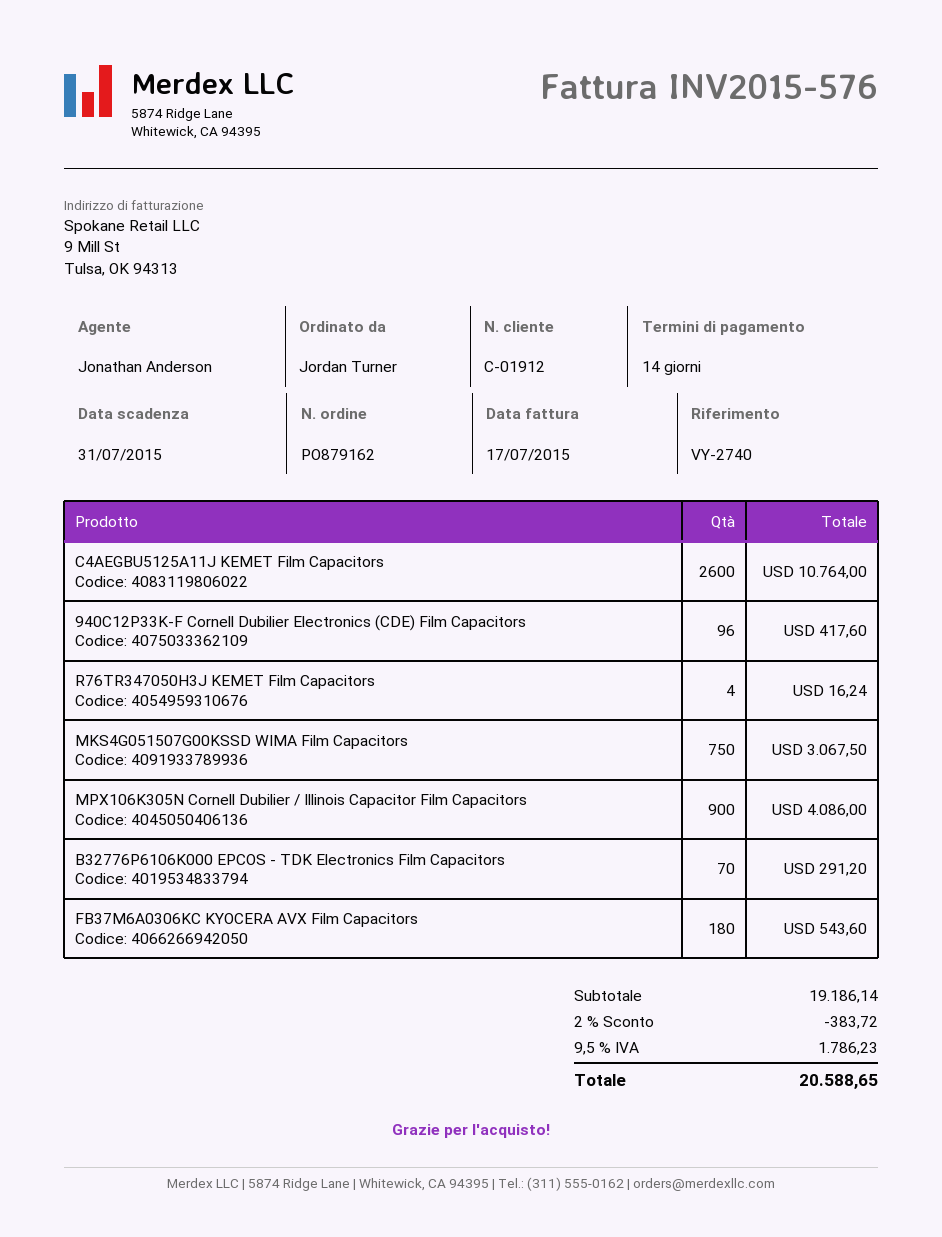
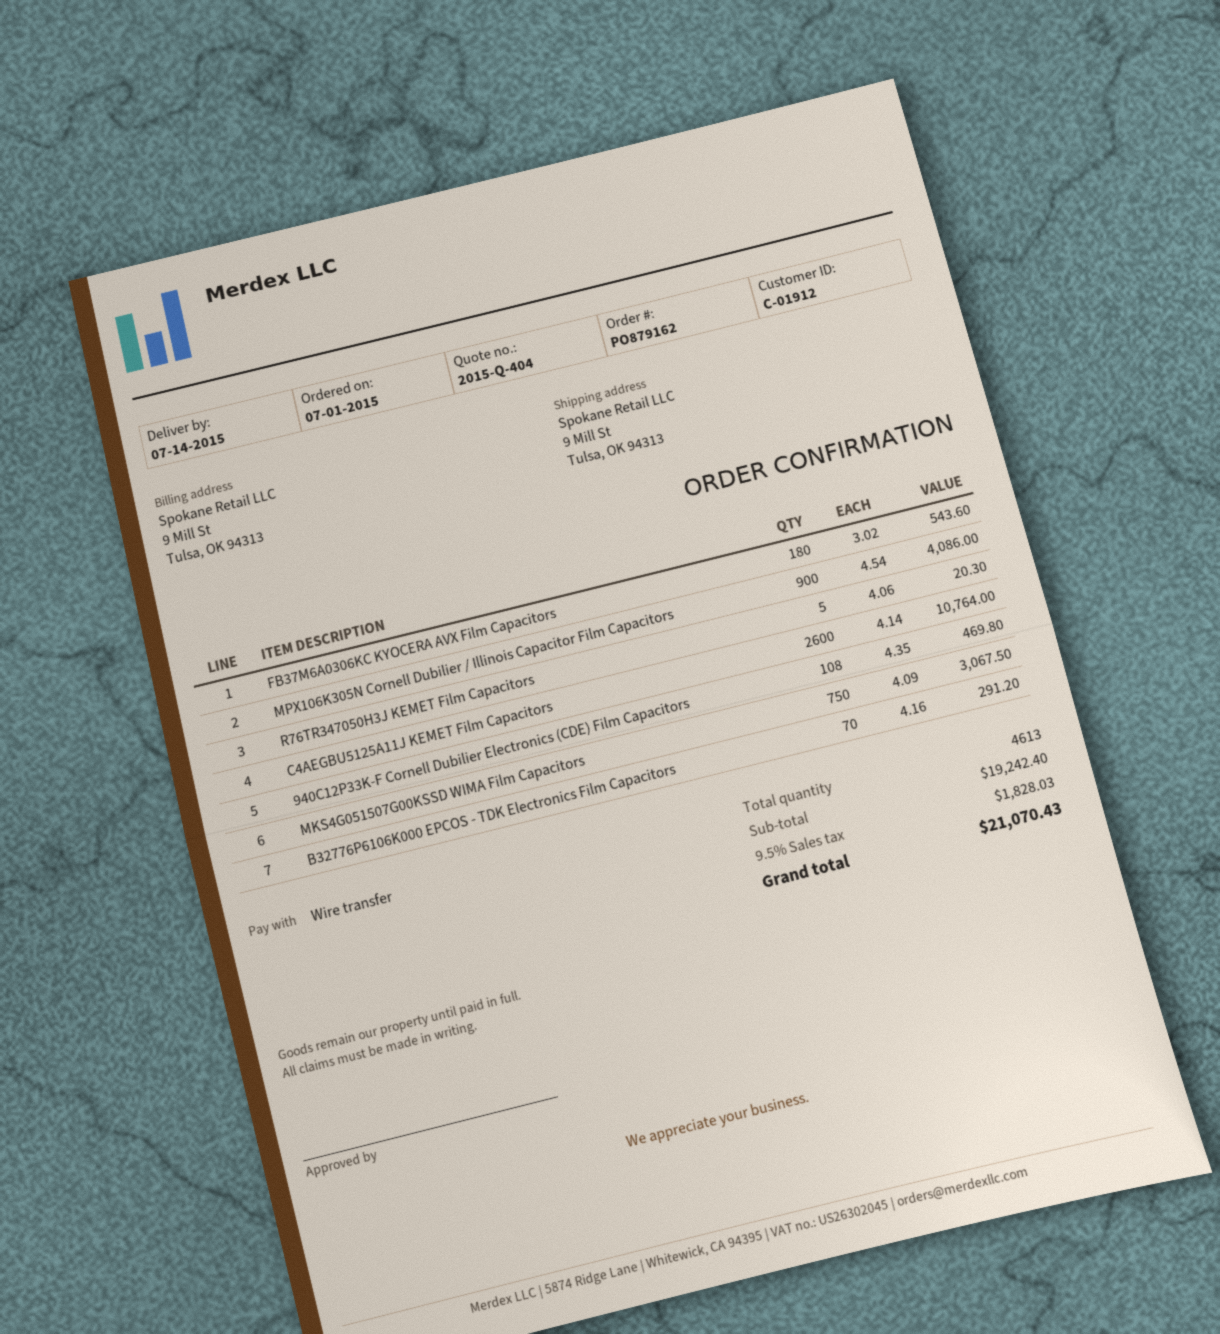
940C12P33K-F Cornell Dubilier Electronics (CDE) Film Capacitors: 96 for 417.60 -> 108 for 469.80
R76TR347050H3J KEMET Film Capacitors: 4 for 16.24 -> 5 for 20.30
subtotal: 19186.14 -> 19242.40
discount: 2% = 383.72 -> none
tax: 9.5% = 1786.23 -> 9.5% = 1828.03
total: 20588.65 -> 21070.43

